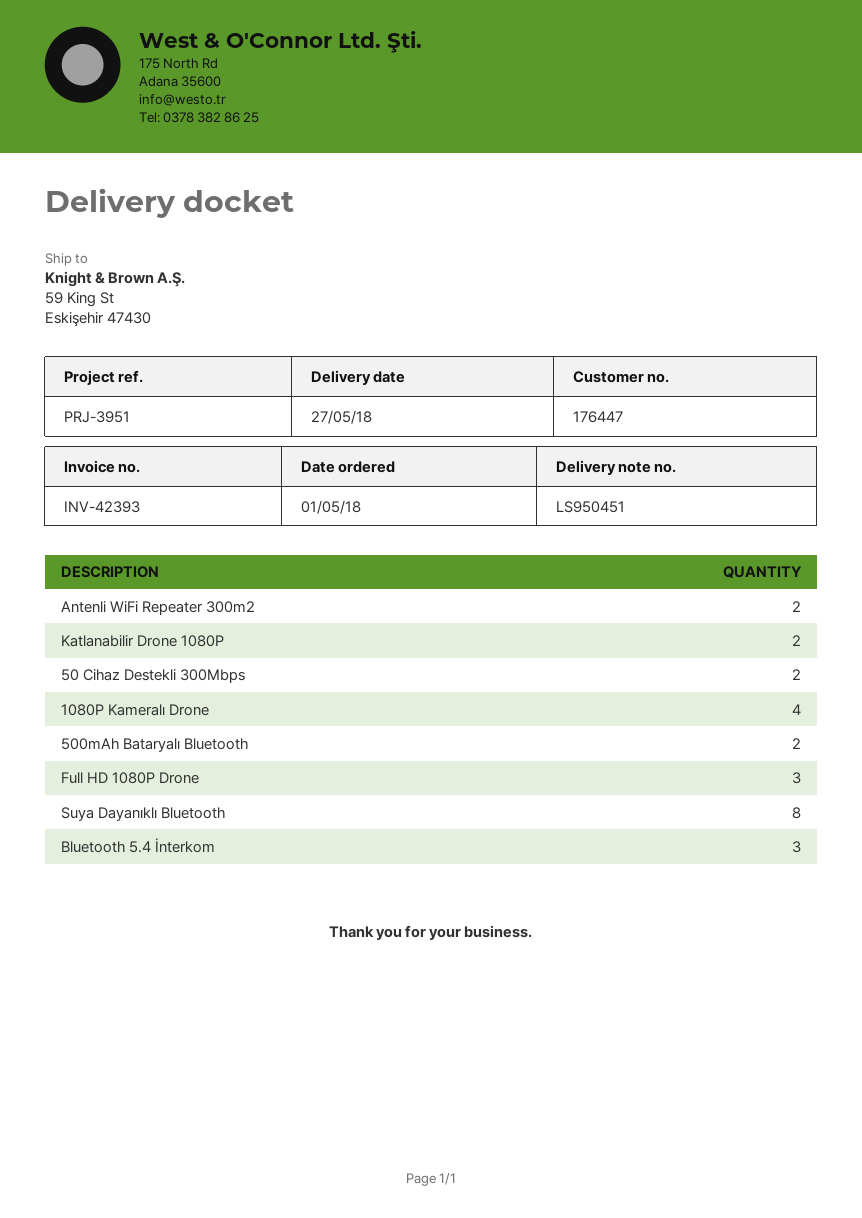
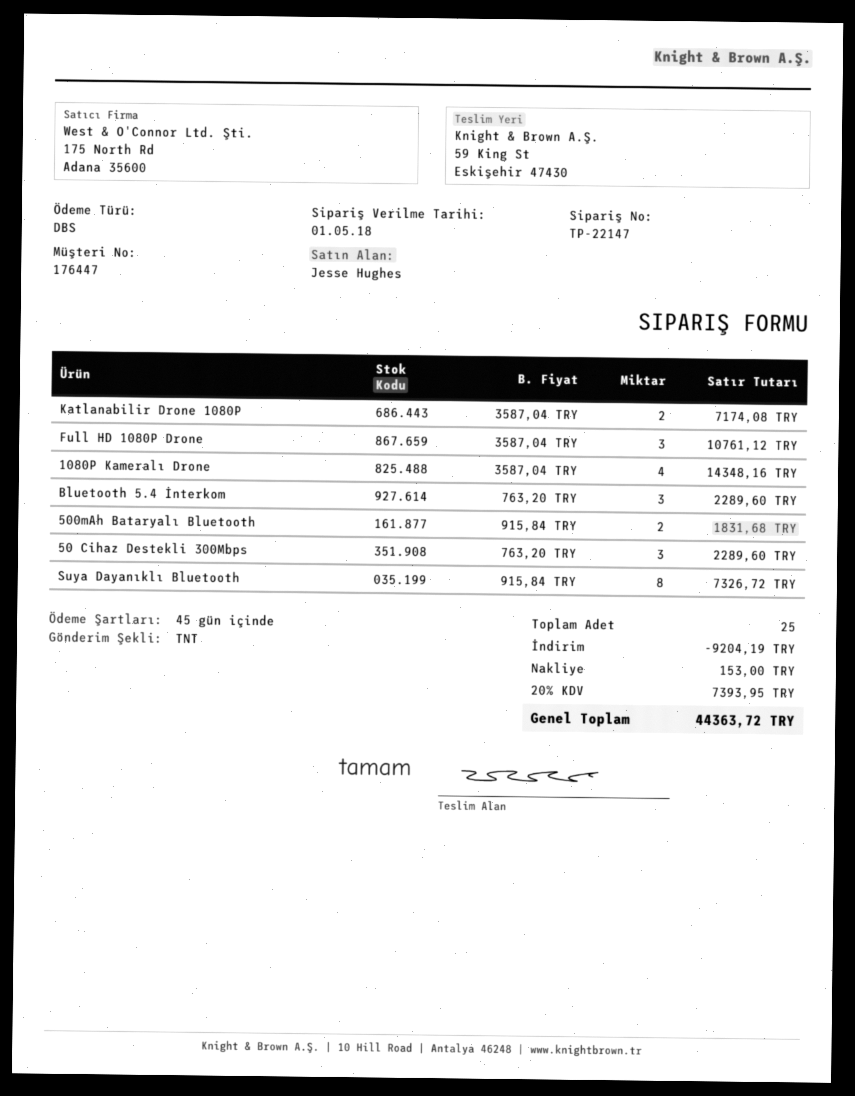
Antenli WiFi Repeater 300m2: 2 -> none
50 Cihaz Destekli 300Mbps: 2 -> 3

